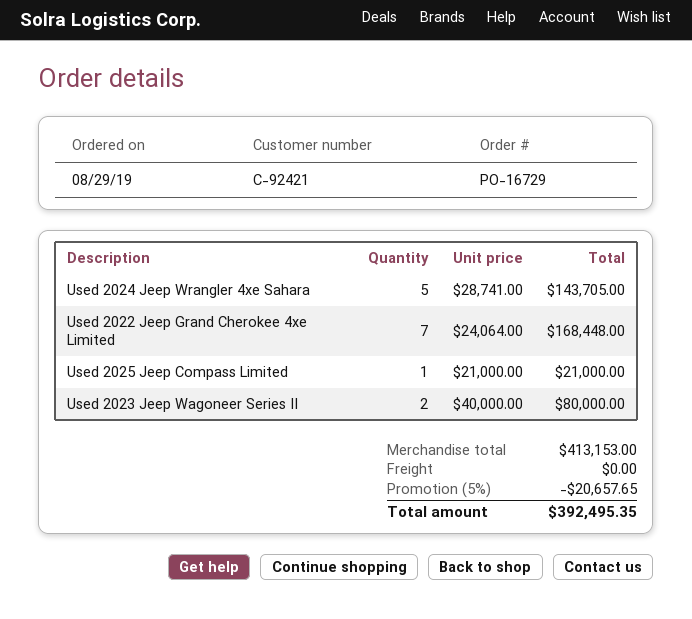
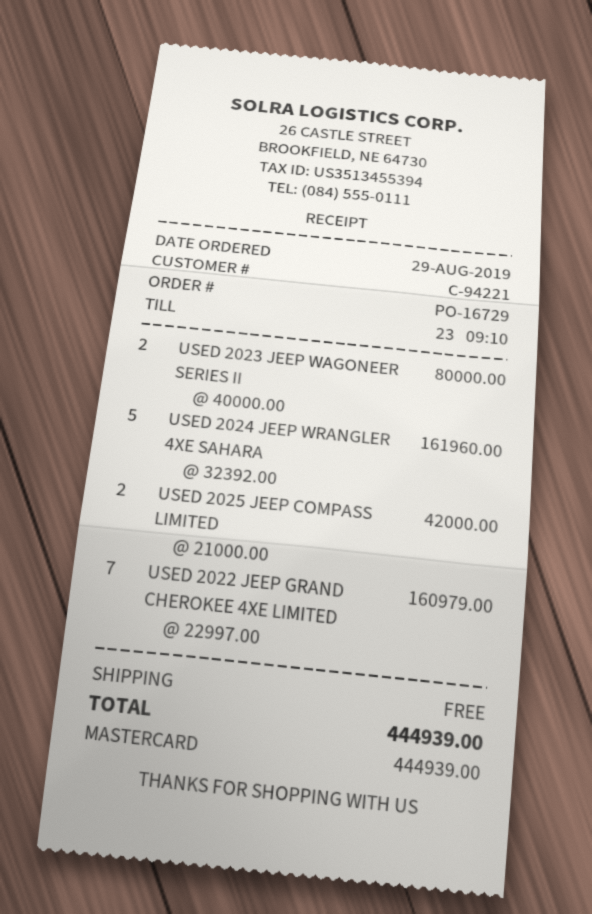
customer number: C-92421 -> C-94221
Used 2024 Jeep Wrangler 4xe Sahara: 5 x 28741.00 = 143705.00 -> 5 x 32392.00 = 161960.00
Used 2022 Jeep Grand Cherokee 4xe Limited: 7 x 24064.00 = 168448.00 -> 7 x 22997.00 = 160979.00
Used 2025 Jeep Compass Limited: 1 x 21000.00 = 21000.00 -> 2 x 21000.00 = 42000.00
discount: 5% = 20657.65 -> none
total: 392495.35 -> 444939.00

